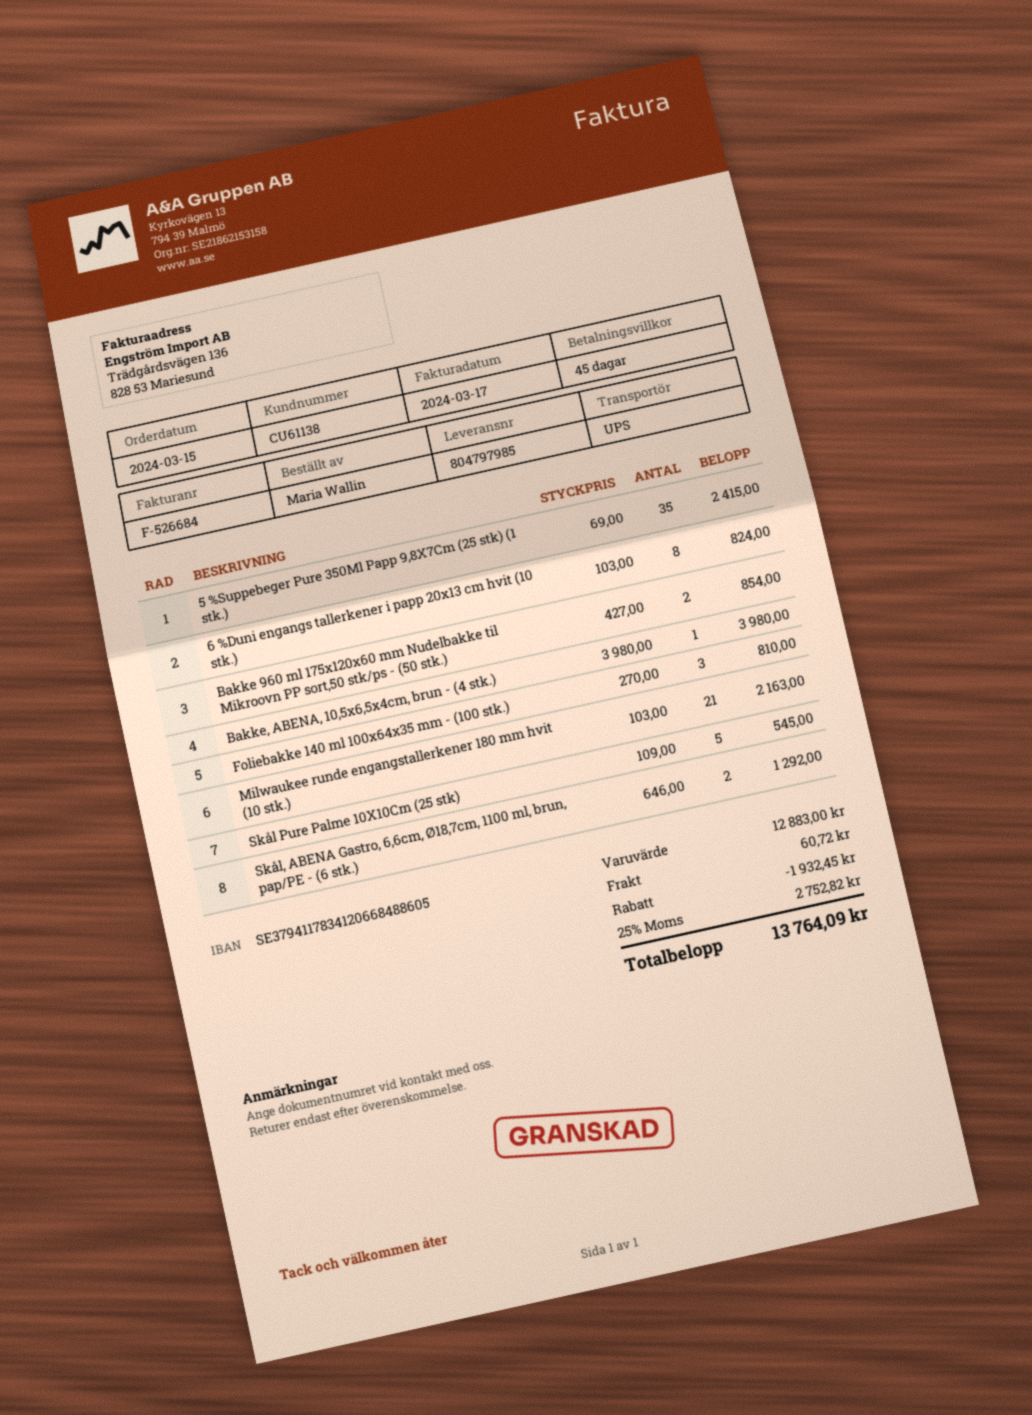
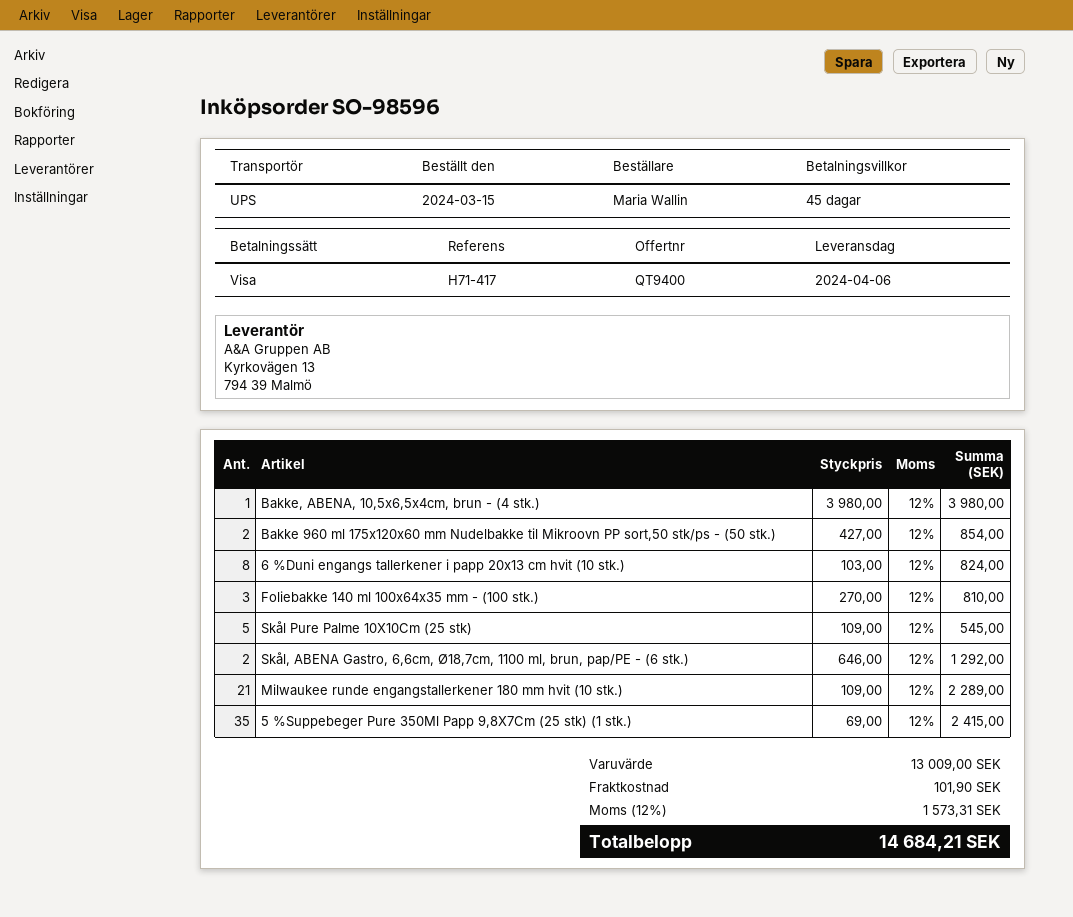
Milwaukee runde engangstallerkener 180 mm hvit (10 stk.): 21 x 103.00 = 2163.00 -> 21 x 109.00 = 2289.00
subtotal: 12883.00 -> 13009.00
discount: 1932.45 -> none
shipping: 60.72 -> 101.90
tax: 25% = 2752.82 -> 12% = 1573.31
total: 13764.09 -> 14684.21

